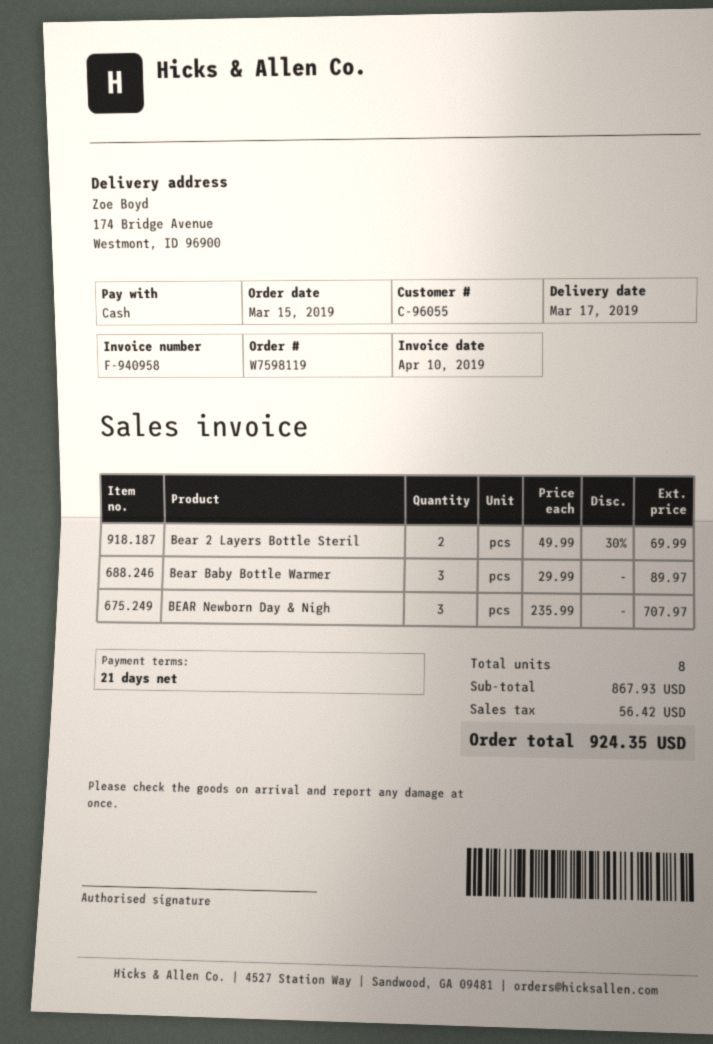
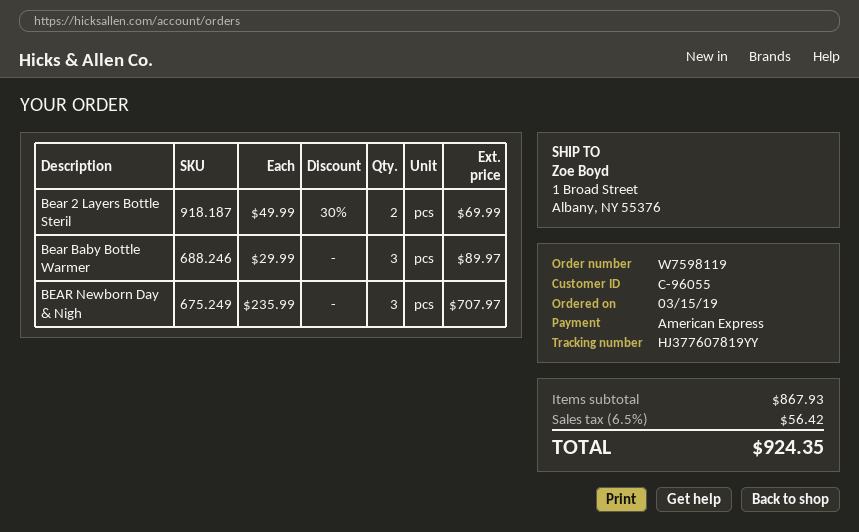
payment method: cash -> American Express
ship to: 174 Bridge Avenue, Westmont, ID 96900 -> 1 Broad Street, Albany, NY 55376

